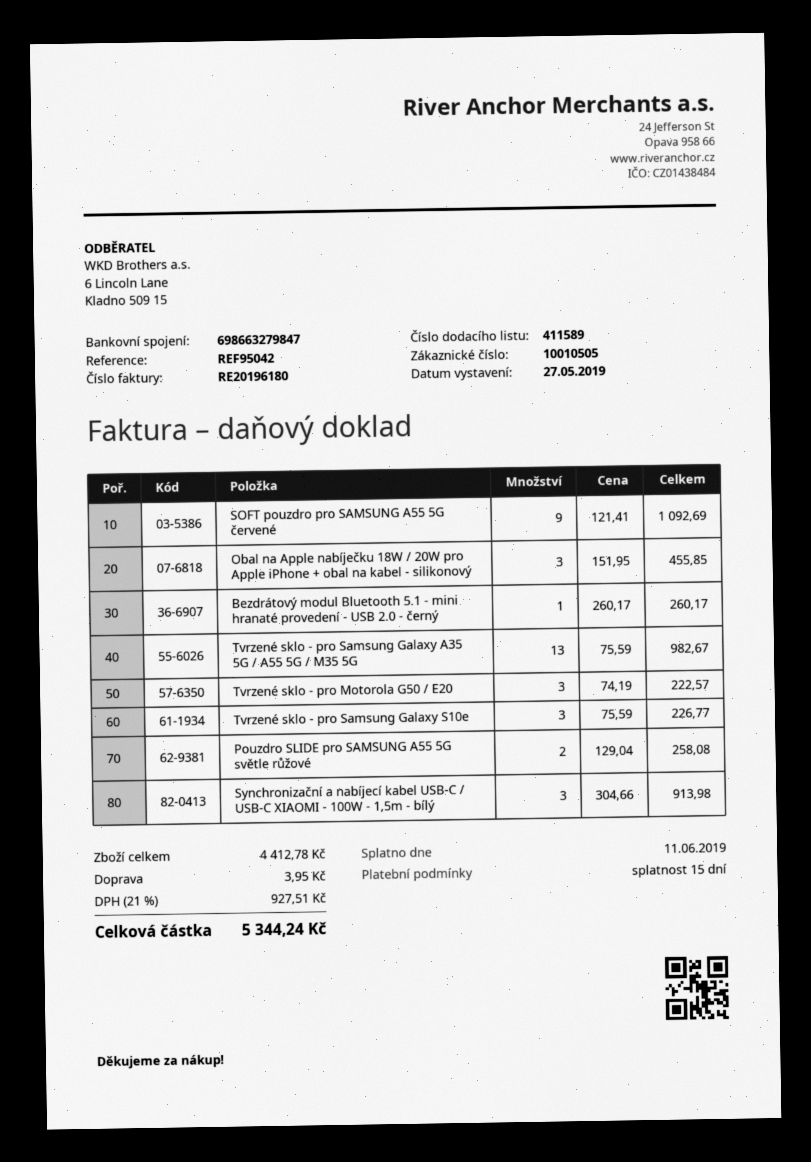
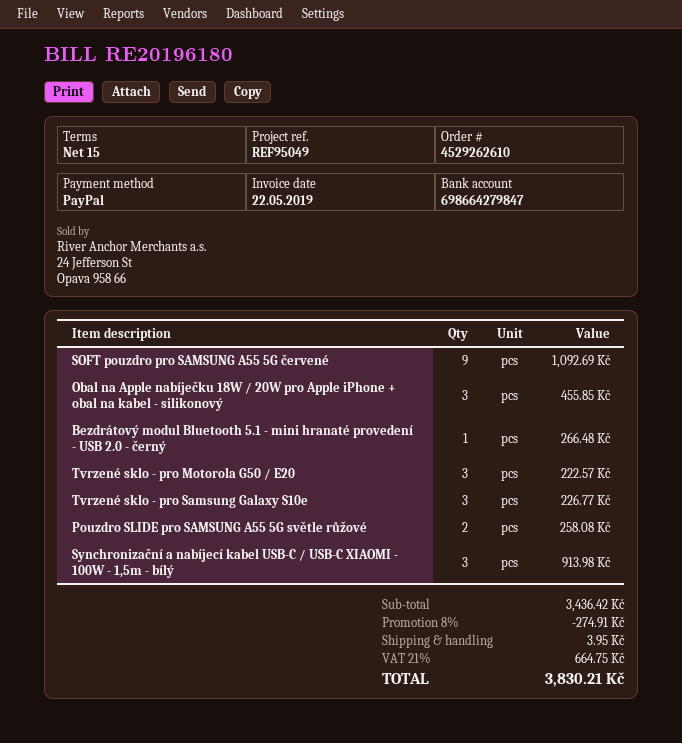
invoice date: 2019-05-27 -> 2019-05-22
reference: REF95042 -> REF95049
bank account: 698663279847 -> 698664279847
Bezdrátový modul Bluetooth 5.1 - mini hranaté provedení - USB 2.0 - černý: 1 for 260.17 -> 1 for 266.48
Tvrzené sklo - pro Samsung Galaxy A35 5G / A55 5G / M35 5G: 13 for 982.67 -> none
subtotal: 4412.78 -> 3436.42
discount: none -> 8% = 274.91
tax: 21% = 927.51 -> 21% = 664.75
total: 5344.24 -> 3830.21

